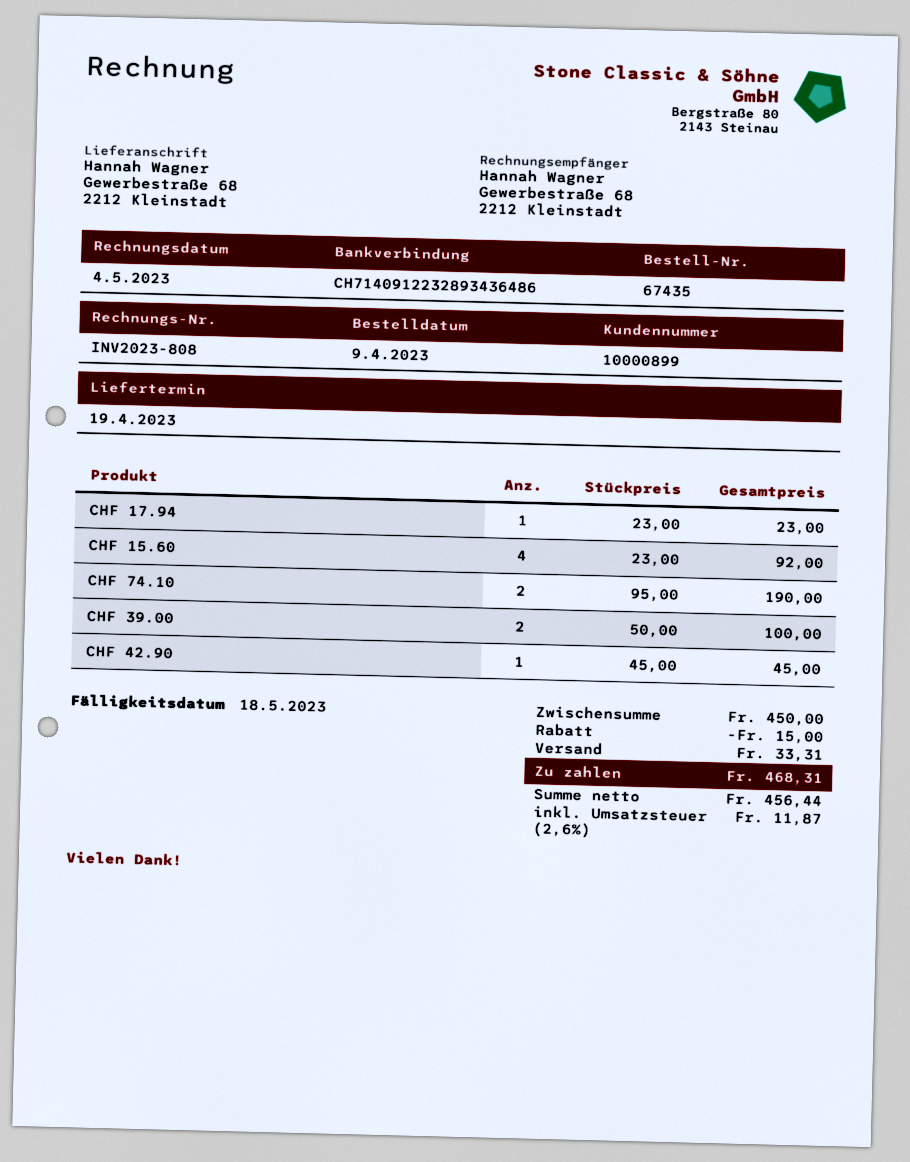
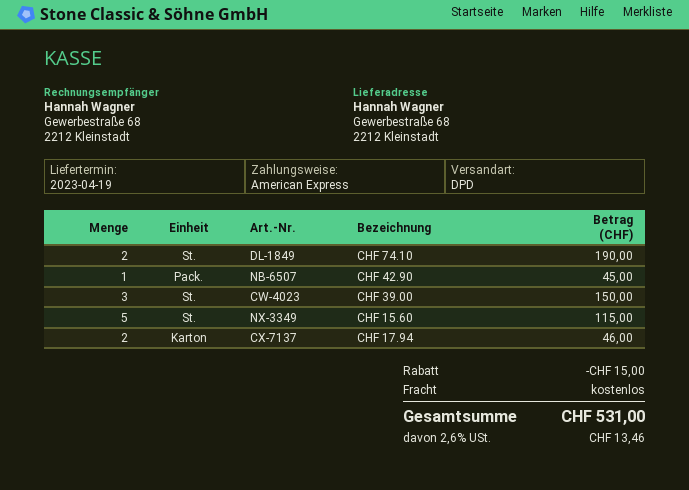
CHF 17.94: 1 for 23.00 -> 2 for 46.00
CHF 15.60: 4 for 92.00 -> 5 for 115.00
CHF 39.00: 2 for 100.00 -> 3 for 150.00
shipping: 33.31 -> 0.00
tax: 2.6% = 11.87 -> 2.6% = 13.46
total: 468.31 -> 531.00

